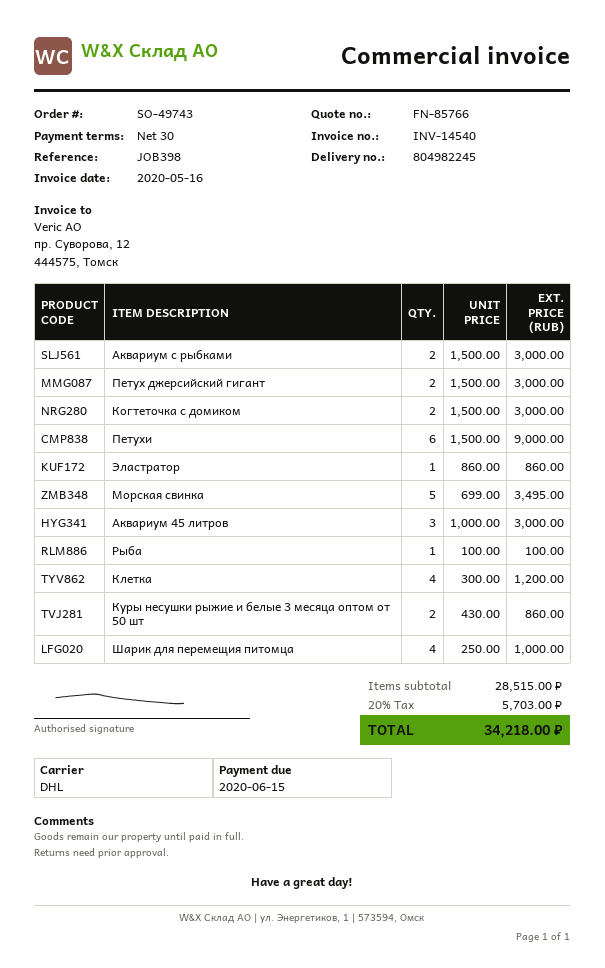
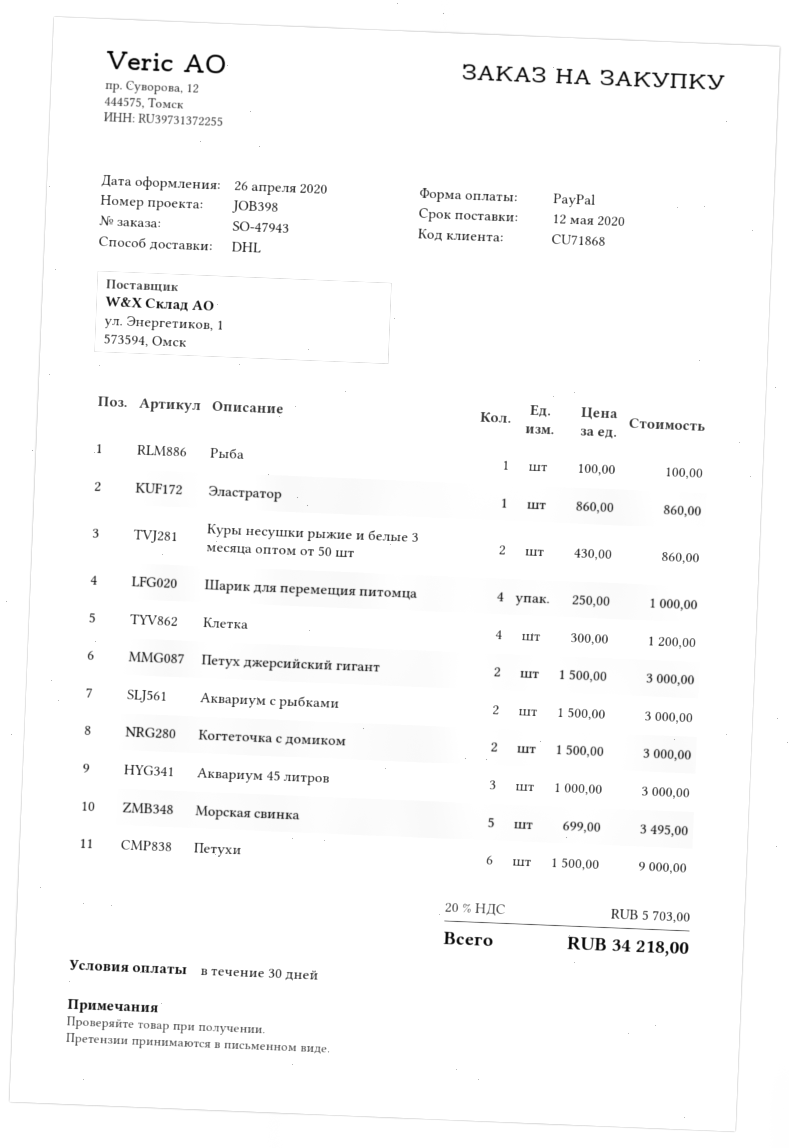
order number: SO-49743 -> SO-47943

